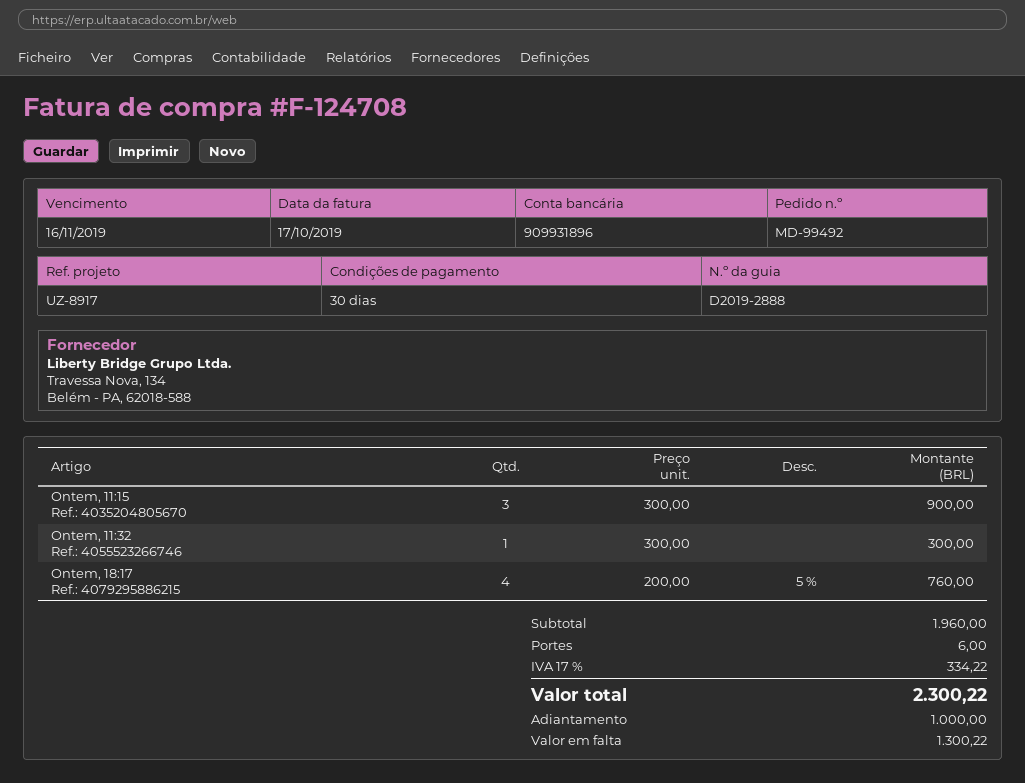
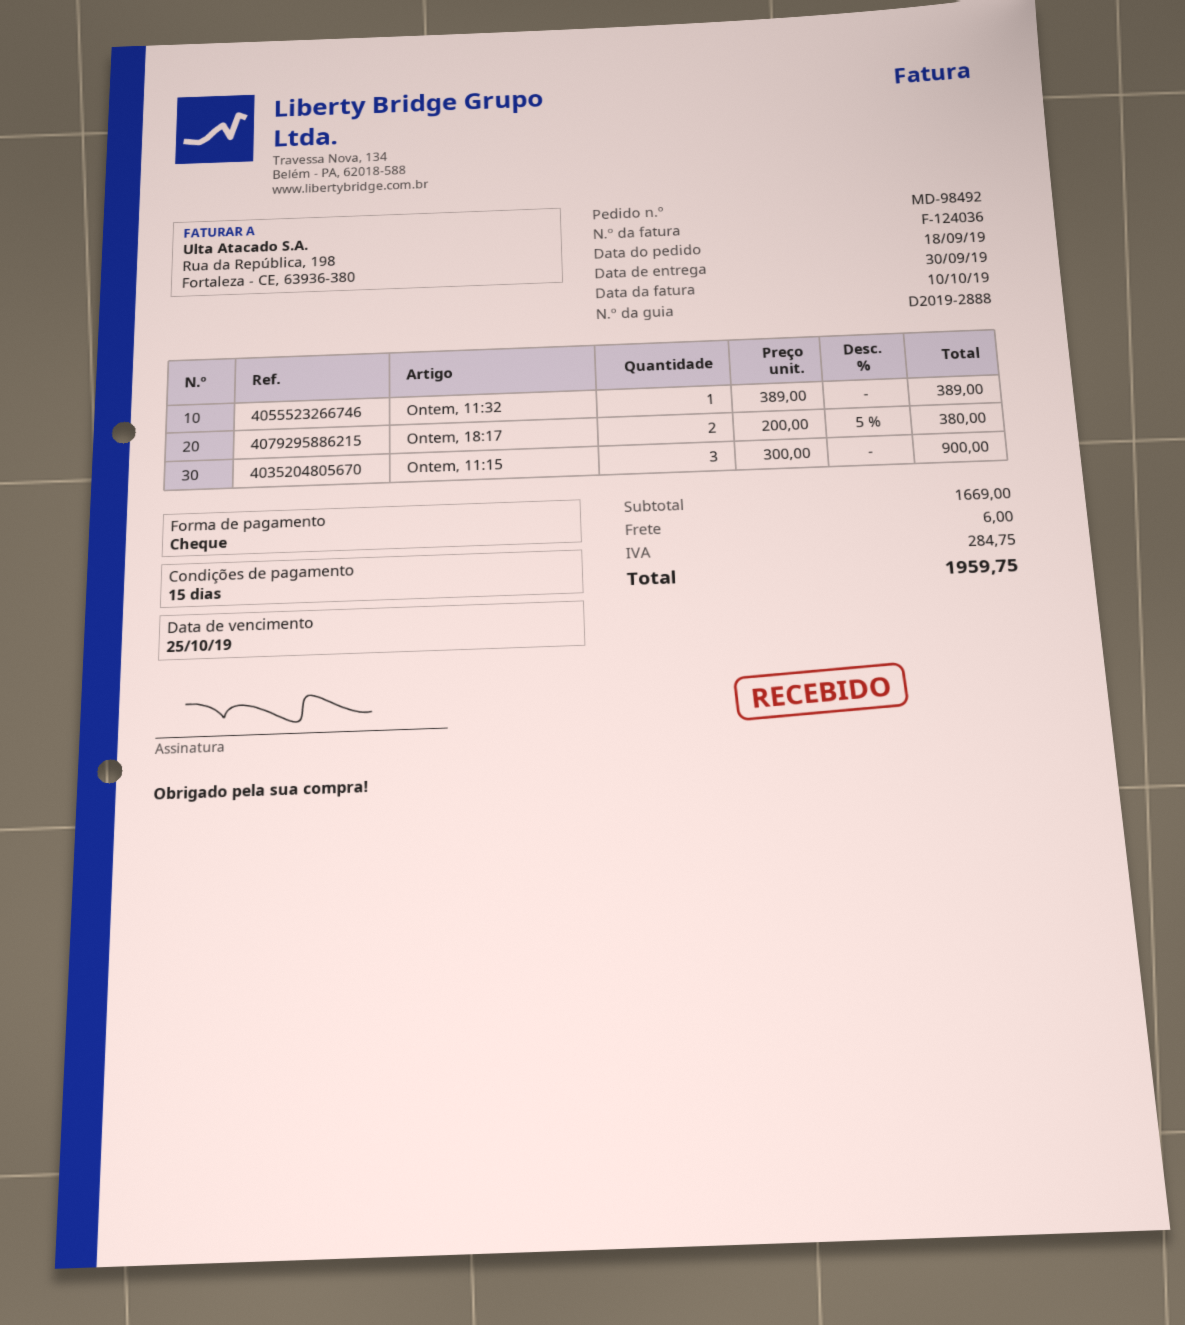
order number: MD-99492 -> MD-98492
invoice number: F-124708 -> F-124036
invoice date: 2019-10-17 -> 2019-10-10
payment terms: 30 days -> 15 days
due date: 2019-11-16 -> 2019-10-25
Ontem, 11:32: 1 x 300.00 = 300.00 -> 1 x 389.00 = 389.00
Ontem, 18:17: 4 x 200.00 - 5% = 760.00 -> 2 x 200.00 - 5% = 380.00
subtotal: 1960.00 -> 1669.00
tax: 334.22 -> 284.75
total: 2300.22 -> 1959.75

